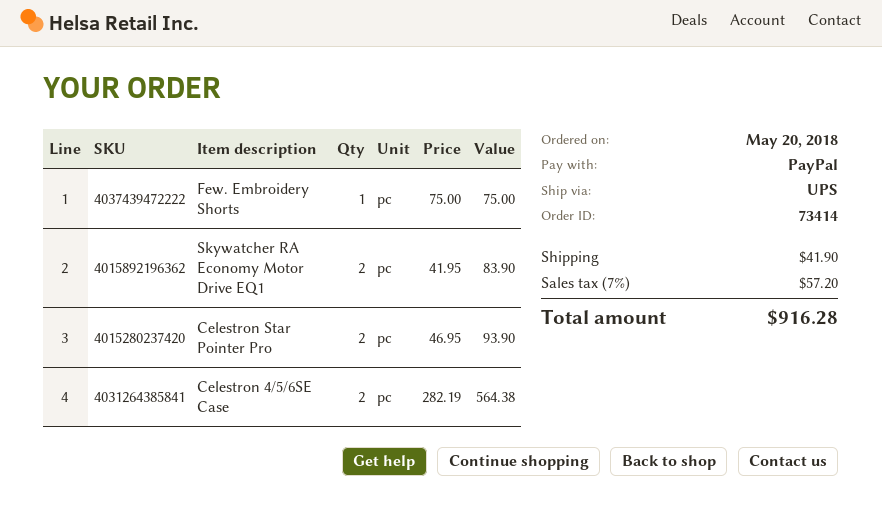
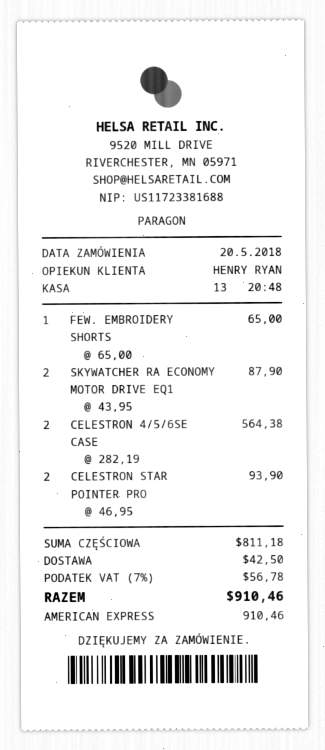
payment method: PayPal -> American Express
Few. Embroidery Shorts: 1 x 75.00 = 75.00 -> 1 x 65.00 = 65.00
Skywatcher RA Economy Motor Drive EQ1: 2 x 41.95 = 83.90 -> 2 x 43.95 = 87.90
shipping: 41.90 -> 42.50
tax: 7% = 57.20 -> 7% = 56.78
total: 916.28 -> 910.46

